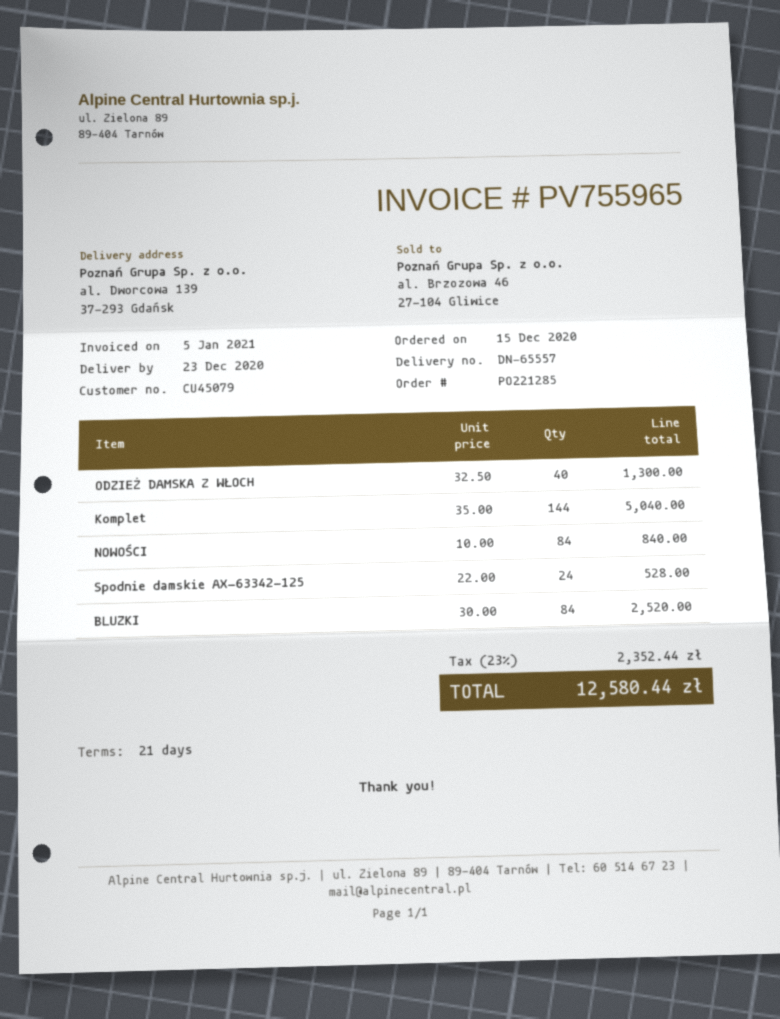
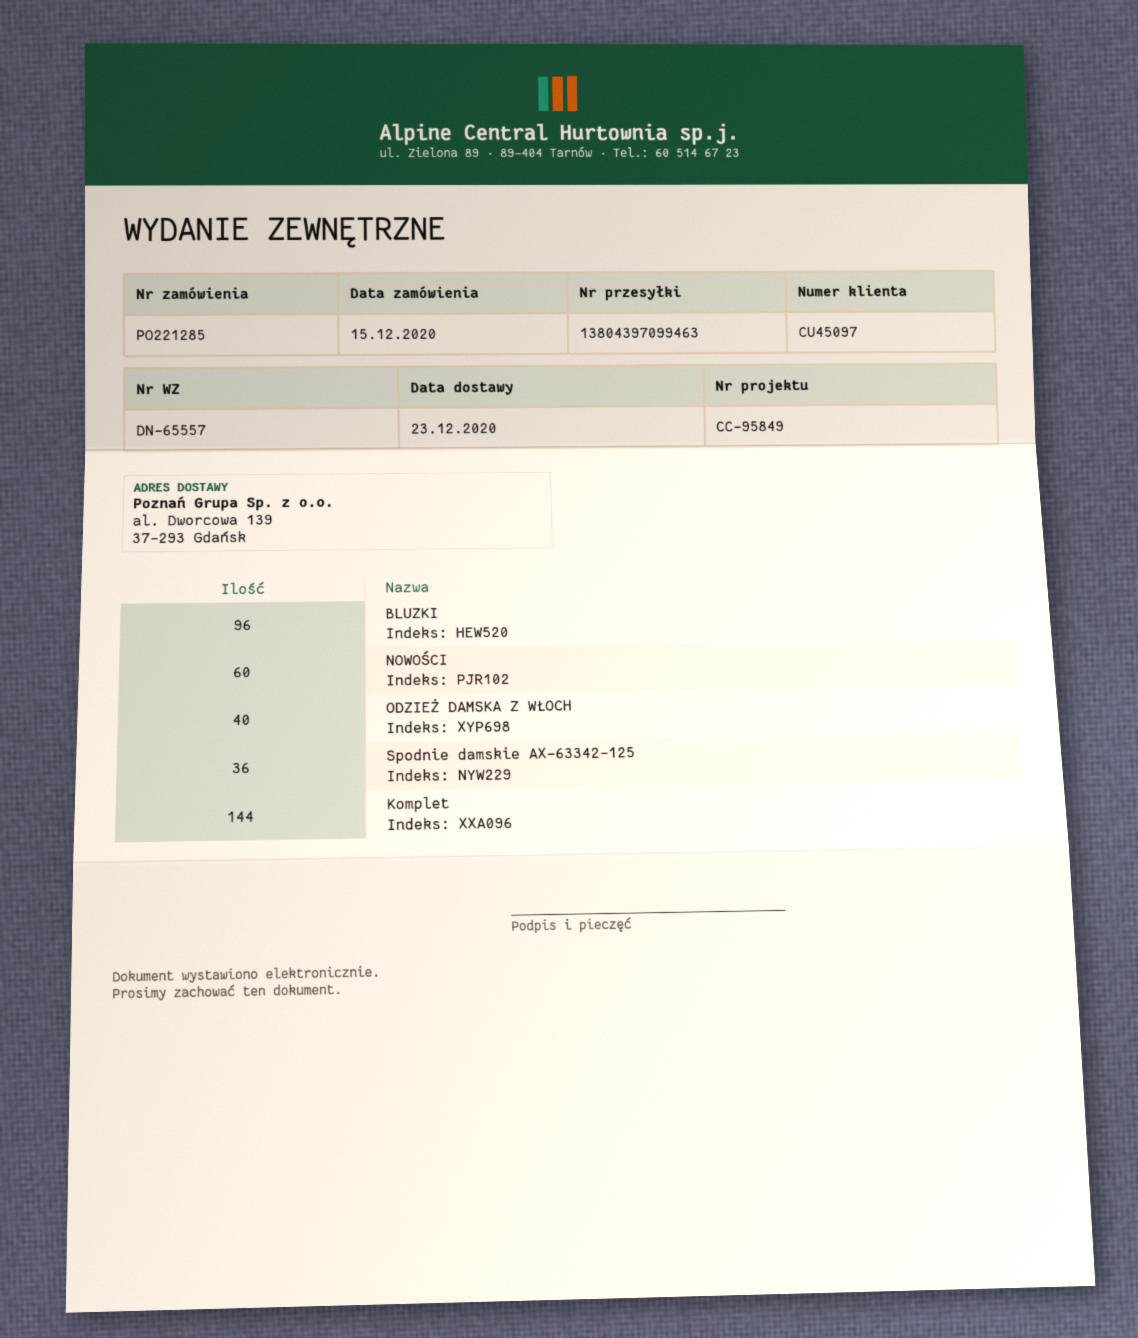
customer number: CU45079 -> CU45097
NOWOŚCI: 84 -> 60
Spodnie damskie AX-63342-125: 24 -> 36
BLUZKI: 84 -> 96

